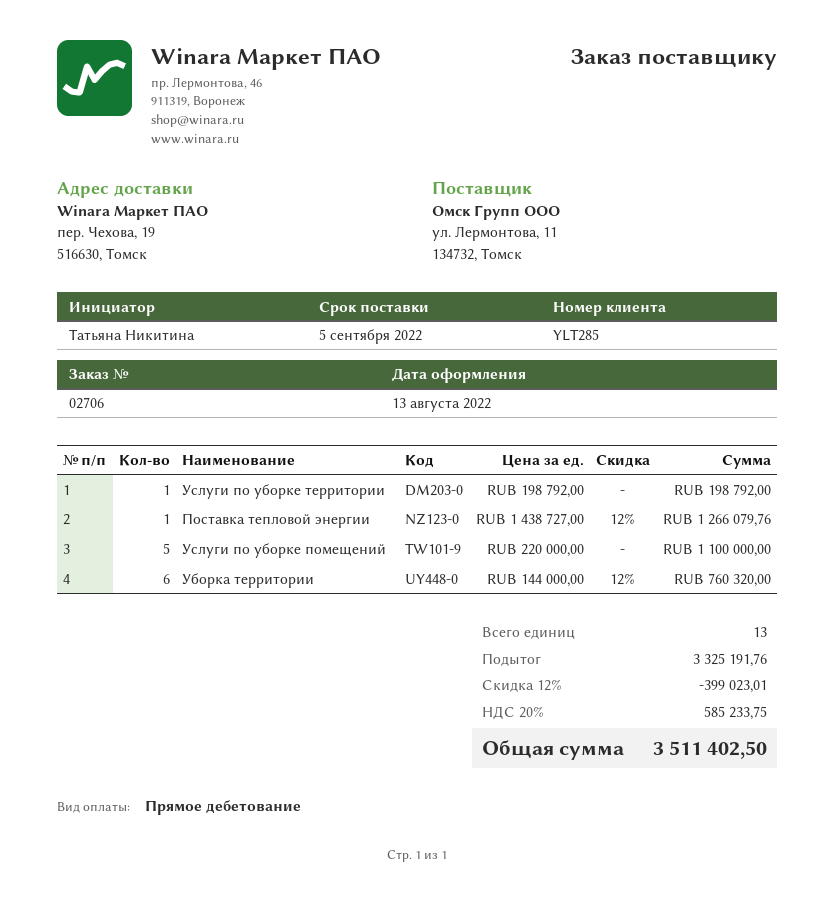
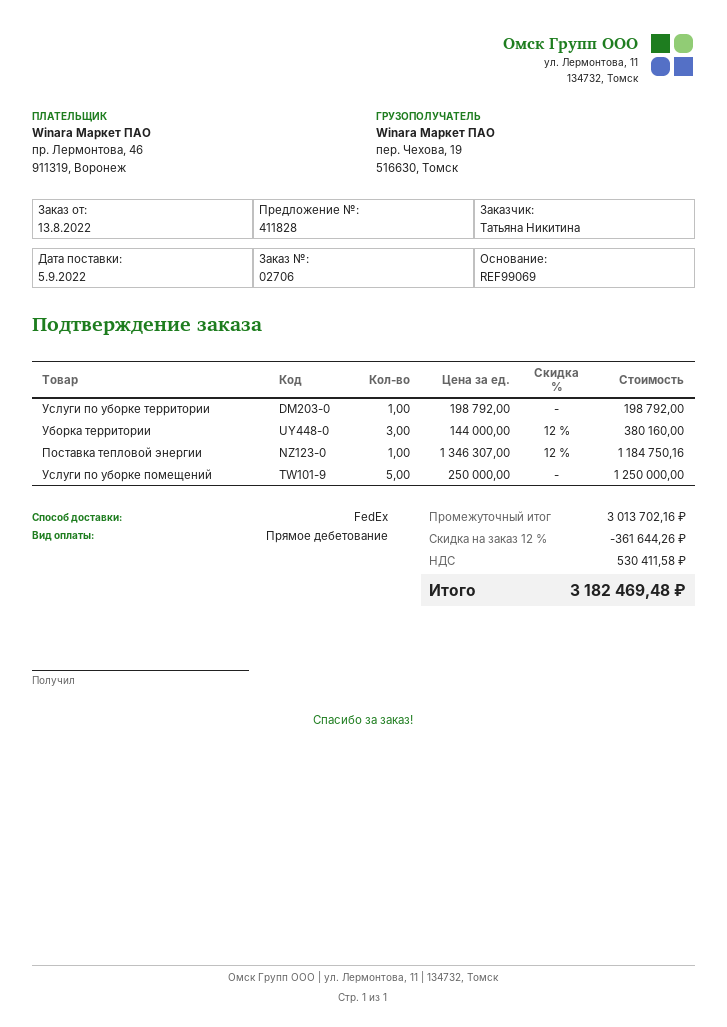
Поставка тепловой энергии: 1 x 1438727.00 - 12% = 1266079.76 -> 1 x 1346307.00 - 12% = 1184750.16
Услуги по уборке помещений: 5 x 220000.00 = 1100000.00 -> 5 x 250000.00 = 1250000.00
Уборка территории: 6 x 144000.00 - 12% = 760320.00 -> 3 x 144000.00 - 12% = 380160.00
subtotal: 3325191.76 -> 3013702.16
discount: 12% = 399023.01 -> 12% = 361644.26
tax: 585233.75 -> 530411.58
total: 3511402.50 -> 3182469.48

